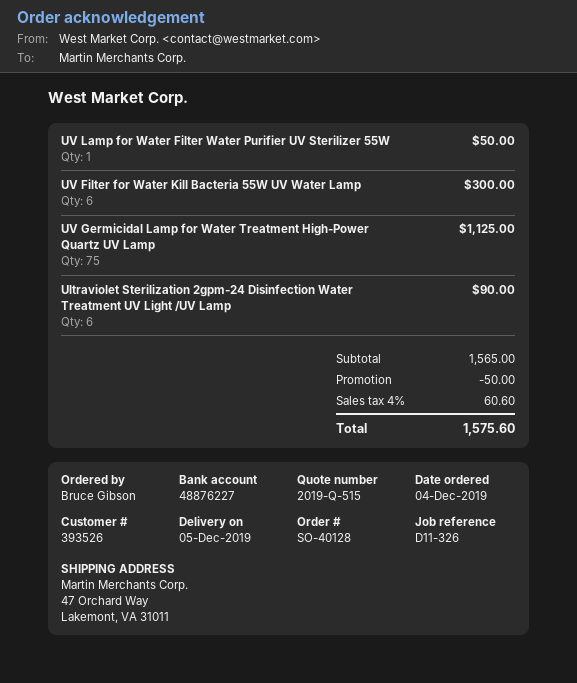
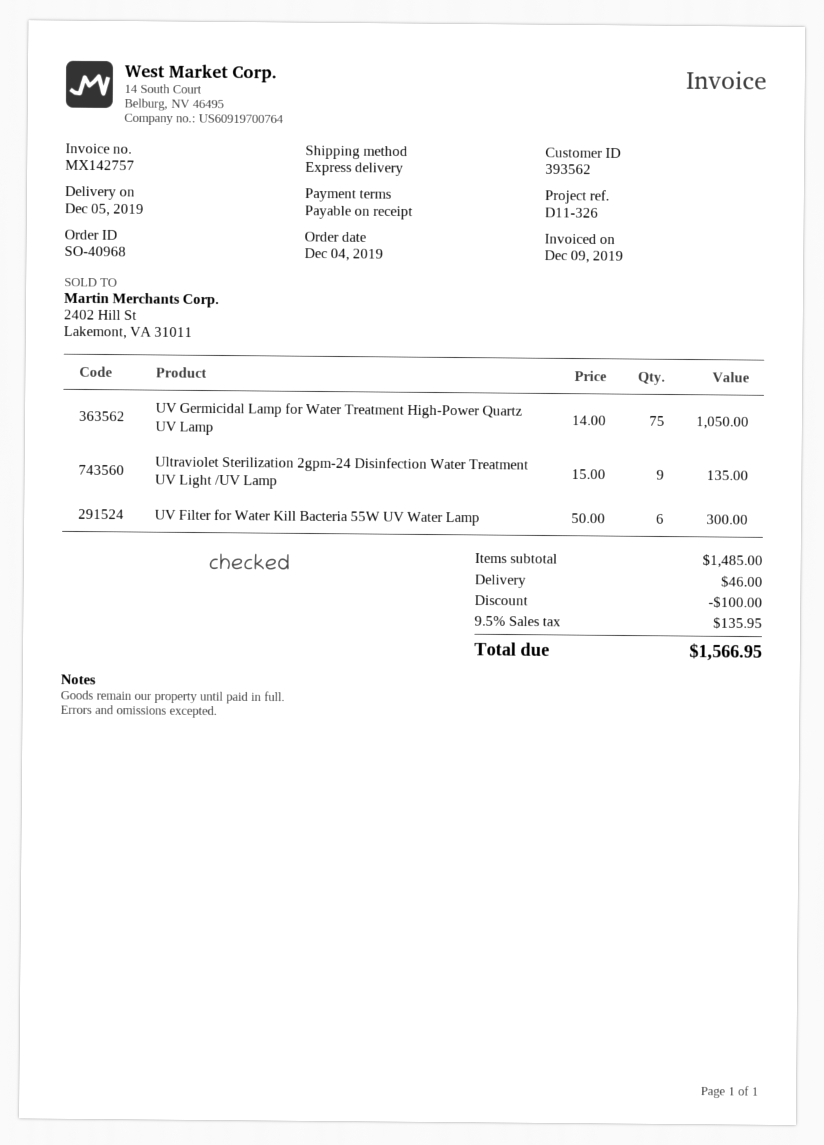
order number: SO-40128 -> SO-40968
customer number: 393526 -> 393562
UV Lamp for Water Filter Water Purifier UV Sterilizer 55W: 1 for 50.00 -> none
UV Germicidal Lamp for Water Treatment High-Power Quartz UV Lamp: 75 for 1125.00 -> 75 for 1050.00
Ultraviolet Sterilization 2gpm-24 Disinfection Water Treatment UV Light /UV Lamp: 6 for 90.00 -> 9 for 135.00
subtotal: 1565.00 -> 1485.00
discount: 50.00 -> 100.00
shipping: none -> 46.00
tax: 4% = 60.60 -> 9.5% = 135.95
total: 1575.60 -> 1566.95

